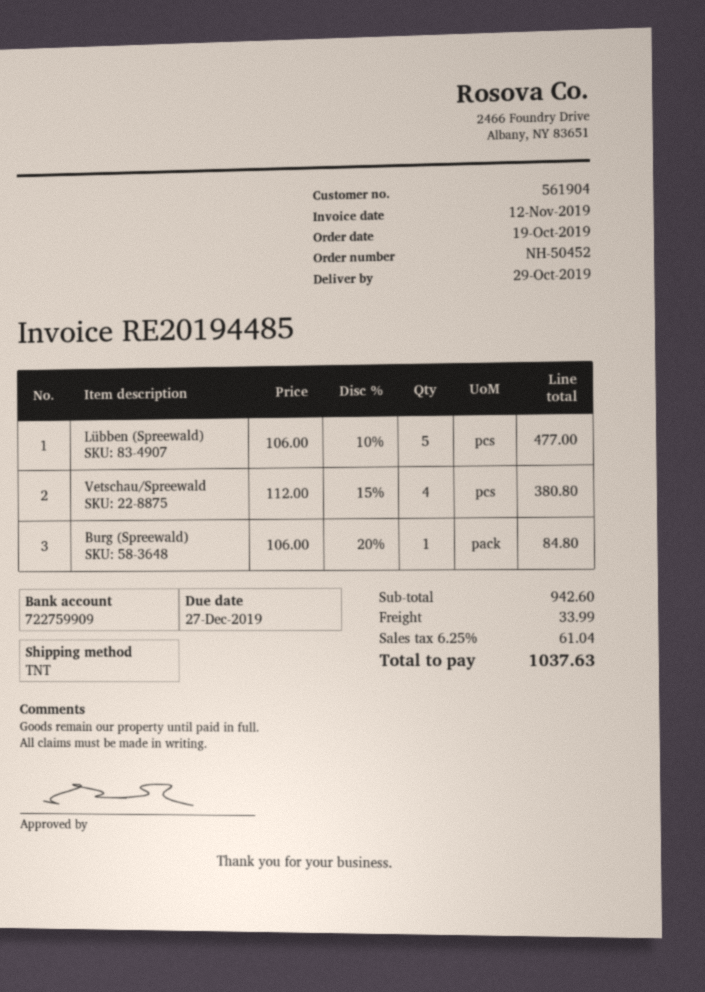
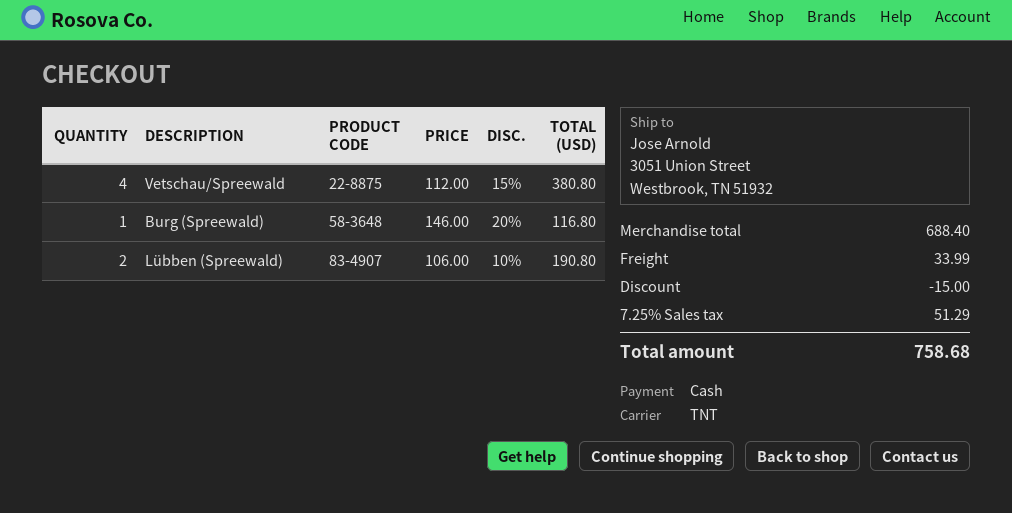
Lübben (Spreewald): 5 x 106.00 - 10% = 477.00 -> 2 x 106.00 - 10% = 190.80
Burg (Spreewald): 1 x 106.00 - 20% = 84.80 -> 1 x 146.00 - 20% = 116.80
subtotal: 942.60 -> 688.40
discount: none -> 15.00
tax: 6.25% = 61.04 -> 7.25% = 51.29
total: 1037.63 -> 758.68

